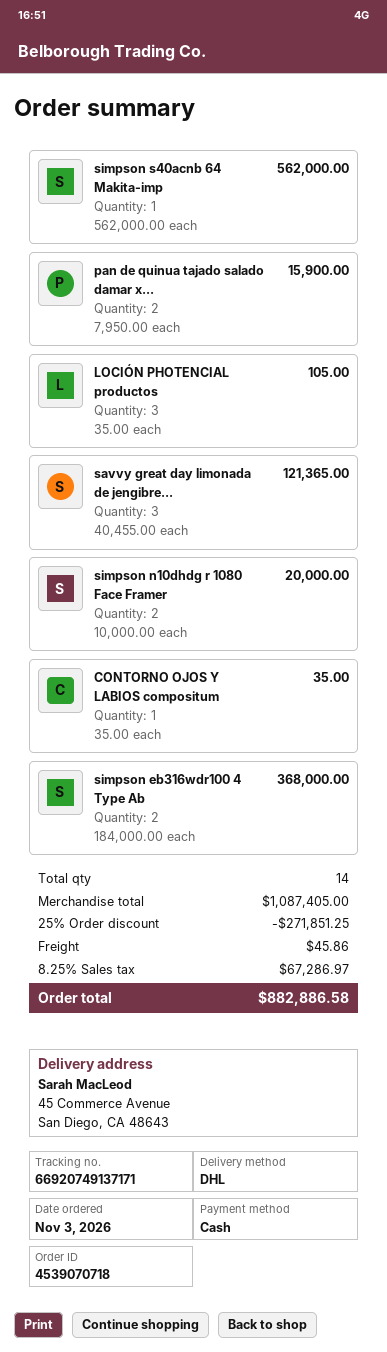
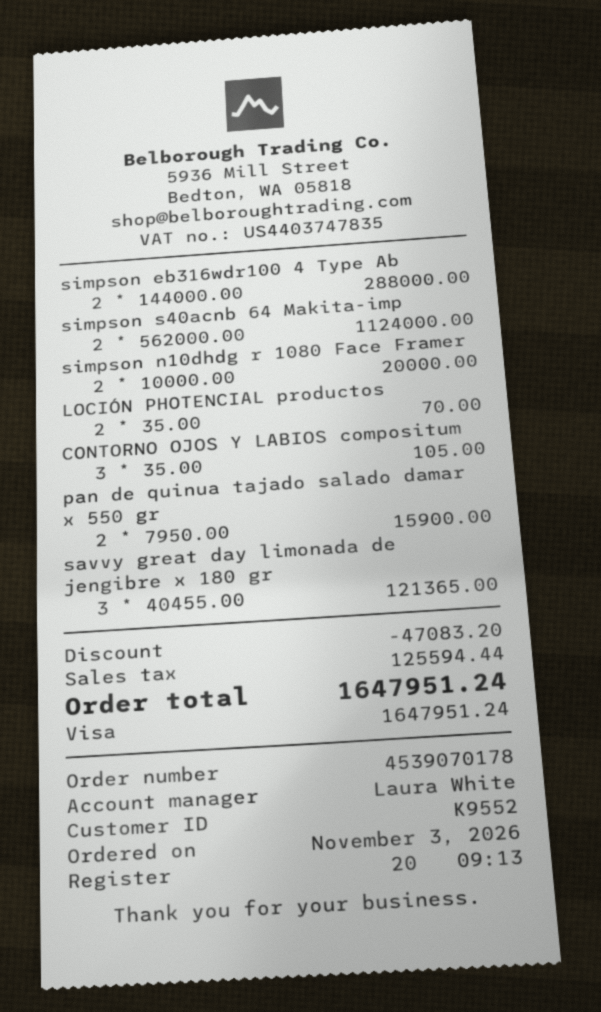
order number: 4539070718 -> 4539070178
payment method: cash -> Visa
simpson s40acnb 64 Makita-imp: 1 x 562000.00 = 562000.00 -> 2 x 562000.00 = 1124000.00
LOCIÓN PHOTENCIAL productos: 3 x 35.00 = 105.00 -> 2 x 35.00 = 70.00
CONTORNO OJOS Y LABIOS compositum: 1 x 35.00 = 35.00 -> 3 x 35.00 = 105.00
simpson eb316wdr100 4 Type Ab: 2 x 184000.00 = 368000.00 -> 2 x 144000.00 = 288000.00
discount: 271851.25 -> 47083.20
shipping: 45.86 -> none
tax: 67286.97 -> 125594.44
total: 882886.58 -> 1647951.24

